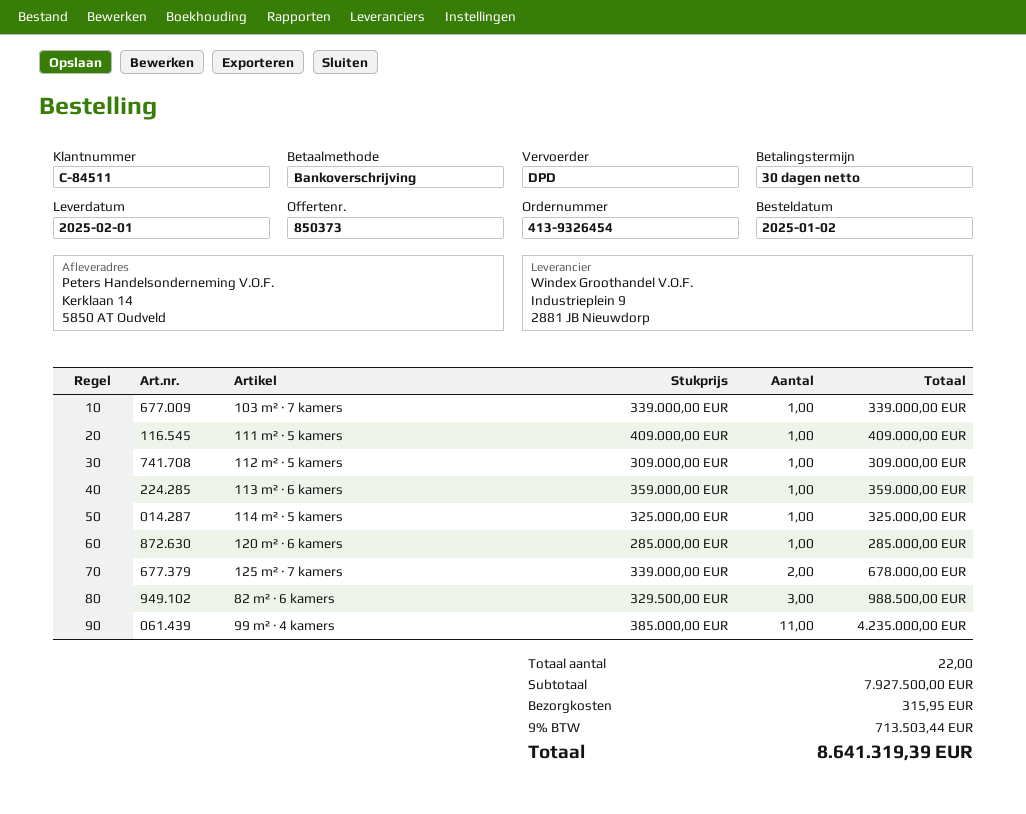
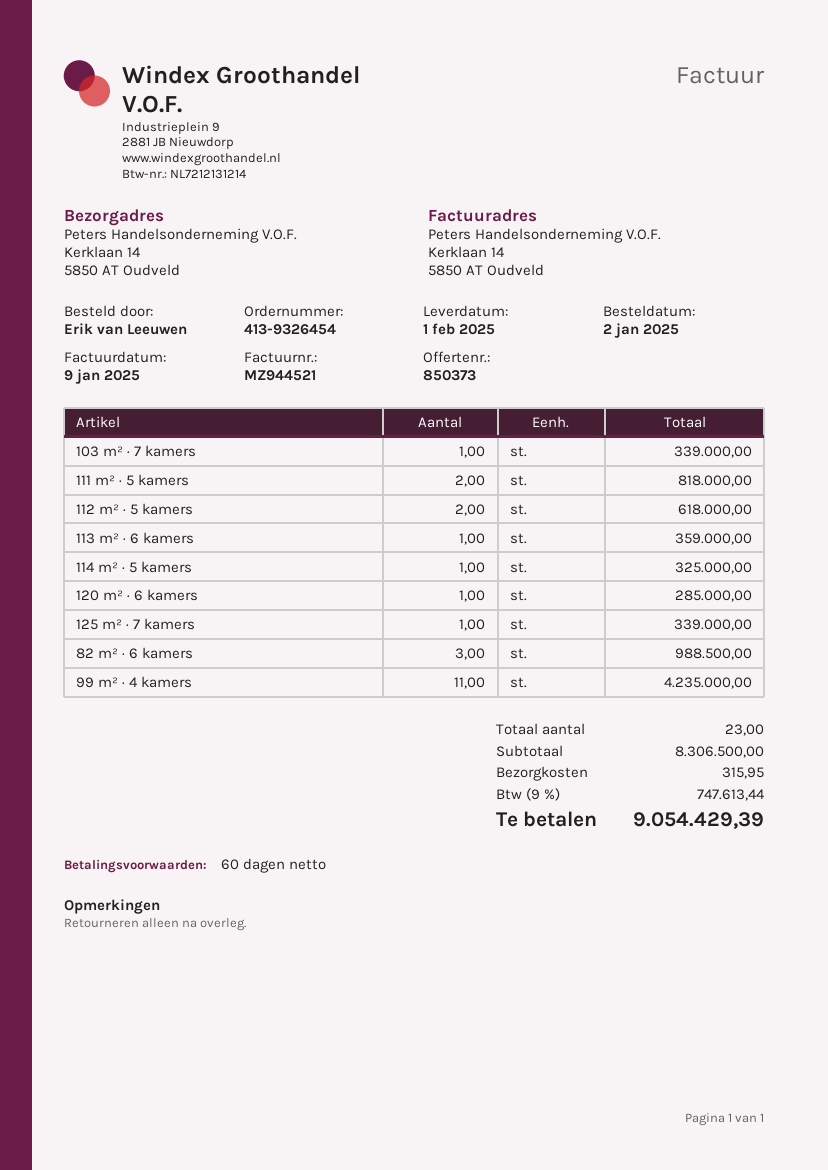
payment terms: 30 days -> 60 days
111 m² · 5 kamers: 1 for 409000.00 -> 2 for 818000.00
112 m² · 5 kamers: 1 for 309000.00 -> 2 for 618000.00
125 m² · 7 kamers: 2 for 678000.00 -> 1 for 339000.00
total quantity: 22 -> 23
subtotal: 7927500.00 -> 8306500.00
tax: 9% = 713503.44 -> 9% = 747613.44
total: 8641319.39 -> 9054429.39

